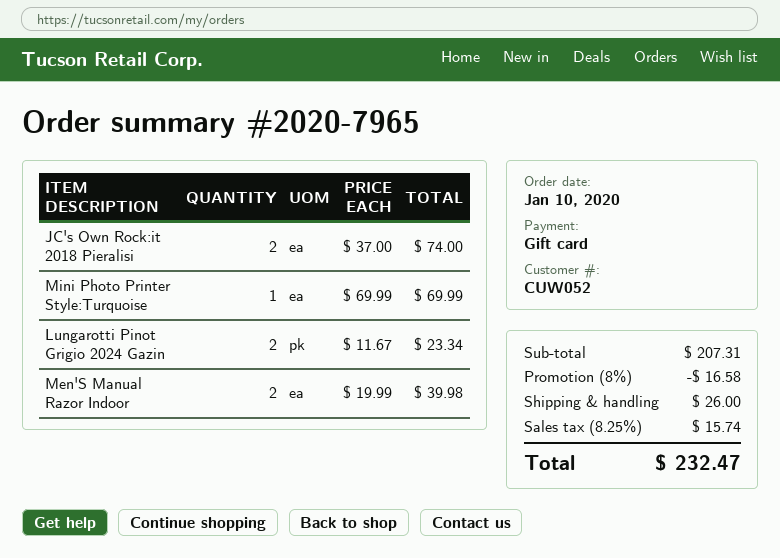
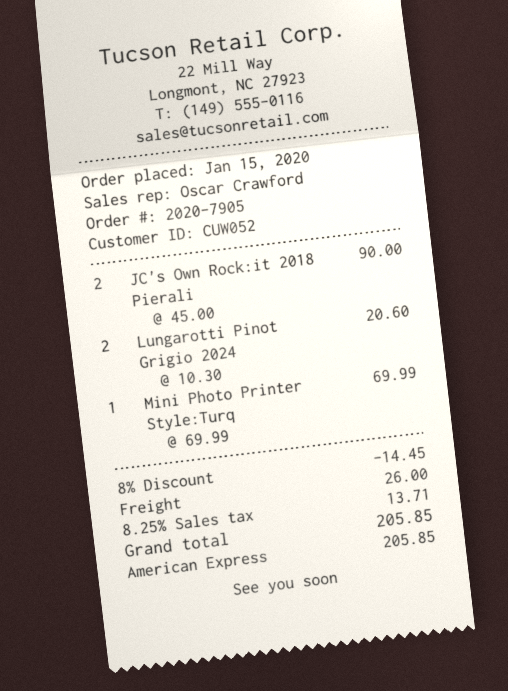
order number: 2020-7965 -> 2020-7905
order date: 2020-01-10 -> 2020-01-15
payment method: gift card -> American Express
JC's Own Rock:it 2018 Pieralisi: 2 x 37.00 = 74.00 -> 2 x 45.00 = 90.00
Lungarotti Pinot Grigio 2024 Gazin: 2 x 11.67 = 23.34 -> 2 x 10.30 = 20.60
Men'S Manual Razor Indoor: 2 x 19.99 = 39.98 -> none
discount: 8% = 16.58 -> 8% = 14.45
tax: 8.25% = 15.74 -> 8.25% = 13.71
total: 232.47 -> 205.85

